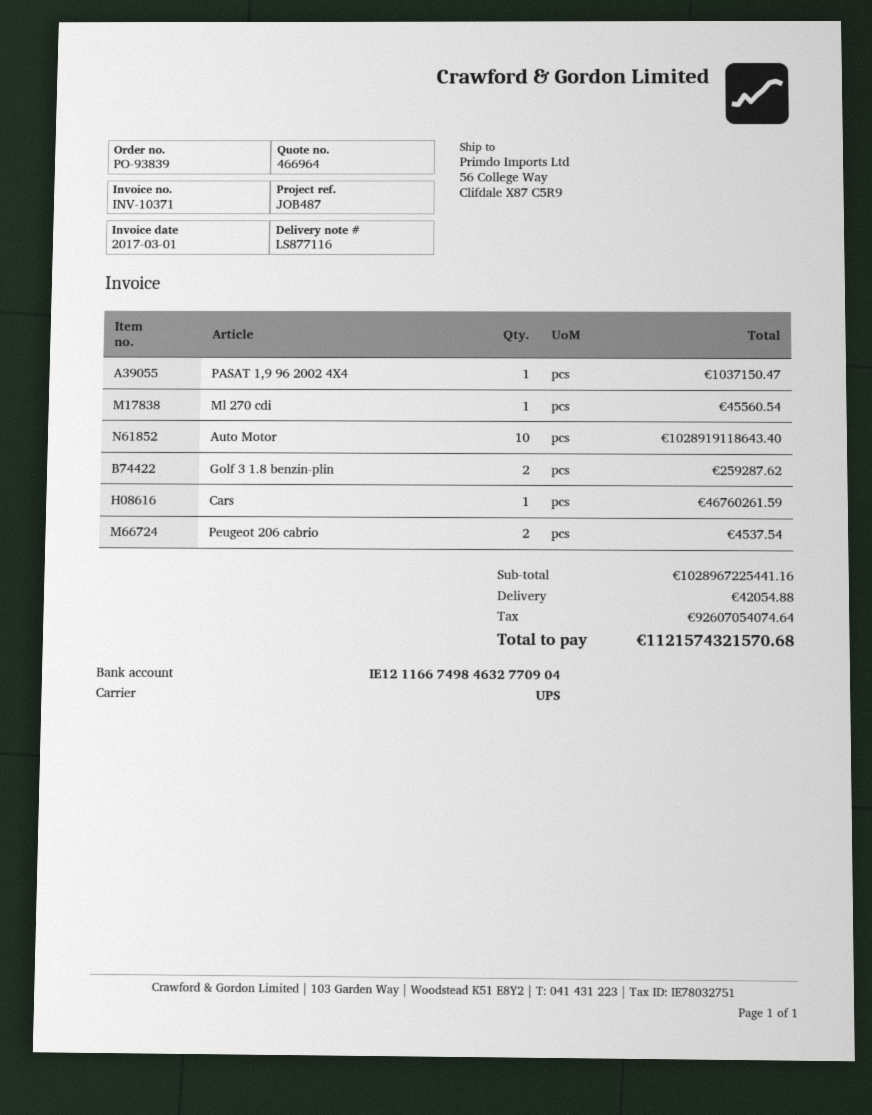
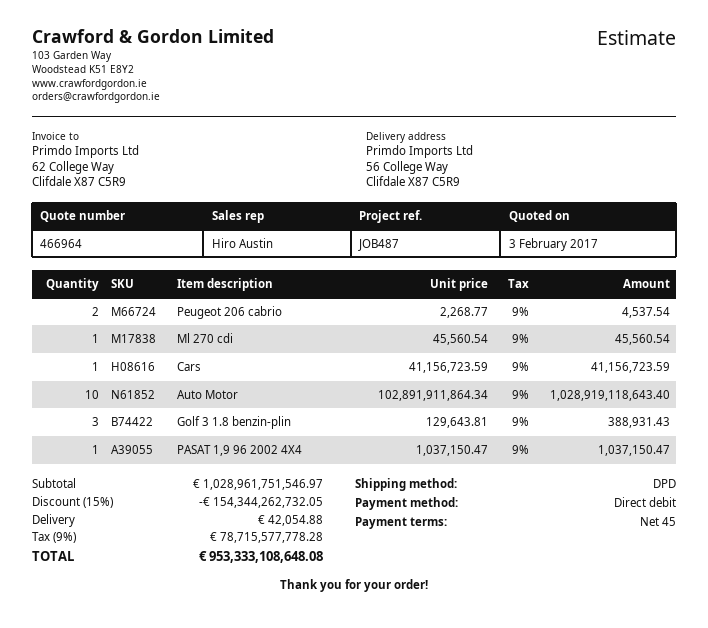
shipping method: UPS -> DPD
Golf 3 1.8 benzin-plin: 2 for 259287.62 -> 3 for 388931.43
Cars: 1 for 46760261.59 -> 1 for 41156723.59
subtotal: 1028967225441.16 -> 1028961751546.97
discount: none -> 15% = 154344262732.05
tax: 92607054074.64 -> 78715577778.28
total: 1121574321570.68 -> 953333108648.08

